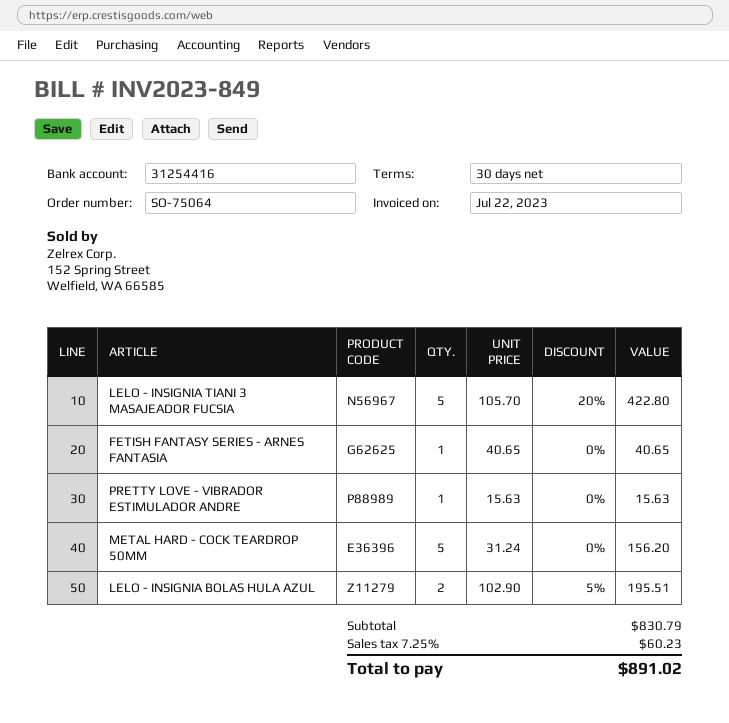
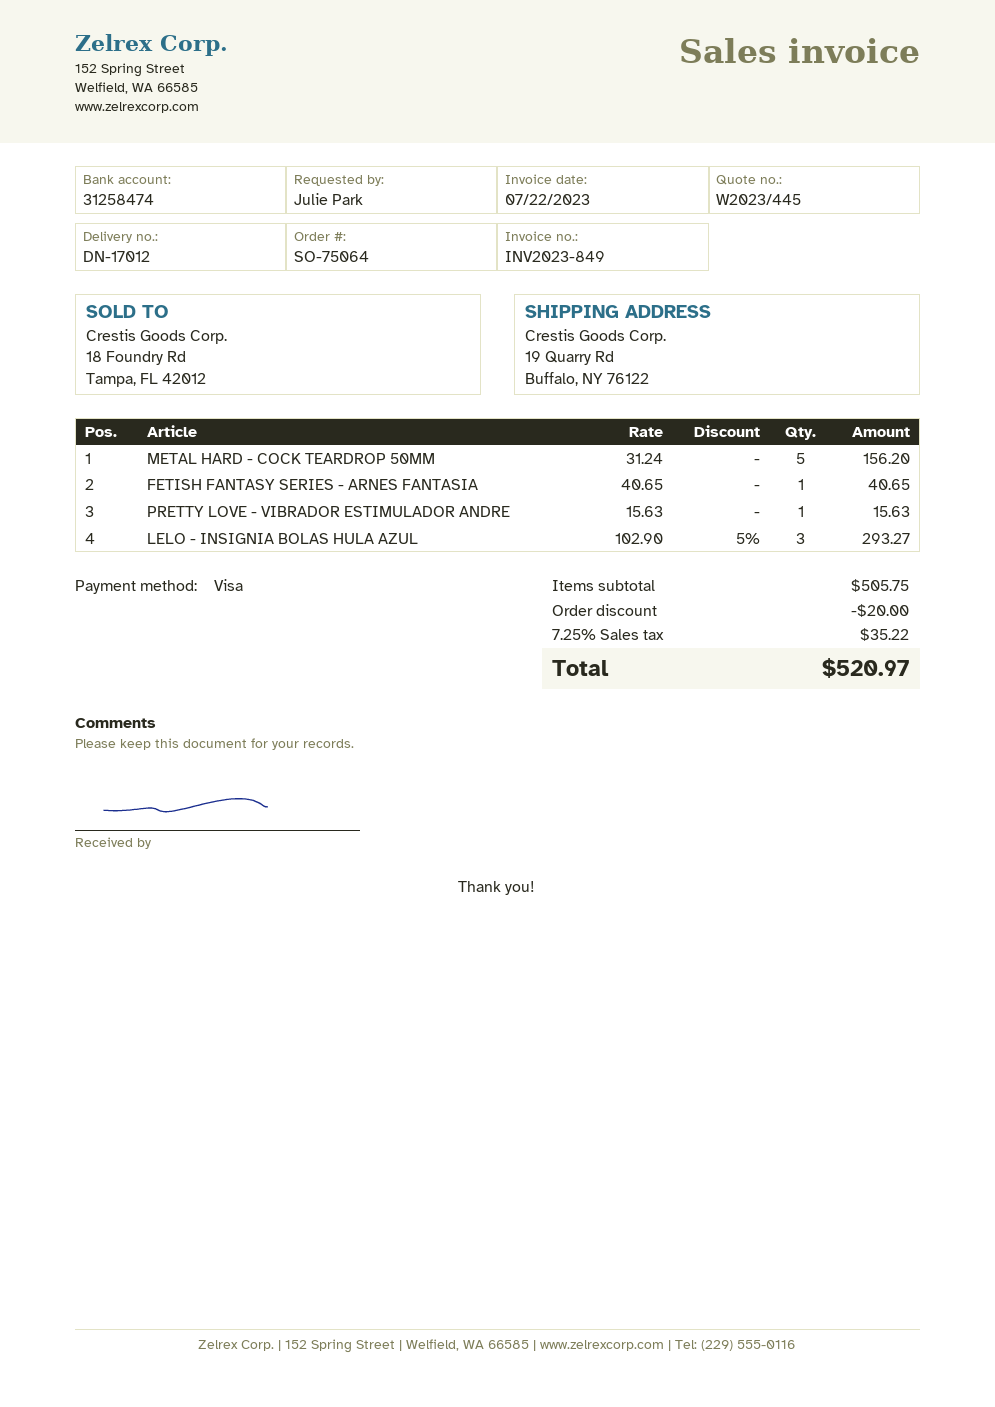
bank account: 31254416 -> 31258474
LELO - INSIGNIA TIANI 3 MASAJEADOR FUCSIA: 5 x 105.70 - 20% = 422.80 -> none
LELO - INSIGNIA BOLAS HULA AZUL: 2 x 102.90 - 5% = 195.51 -> 3 x 102.90 - 5% = 293.27
subtotal: 830.79 -> 505.75
discount: none -> 20.00
tax: 7.25% = 60.23 -> 7.25% = 35.22
total: 891.02 -> 520.97

